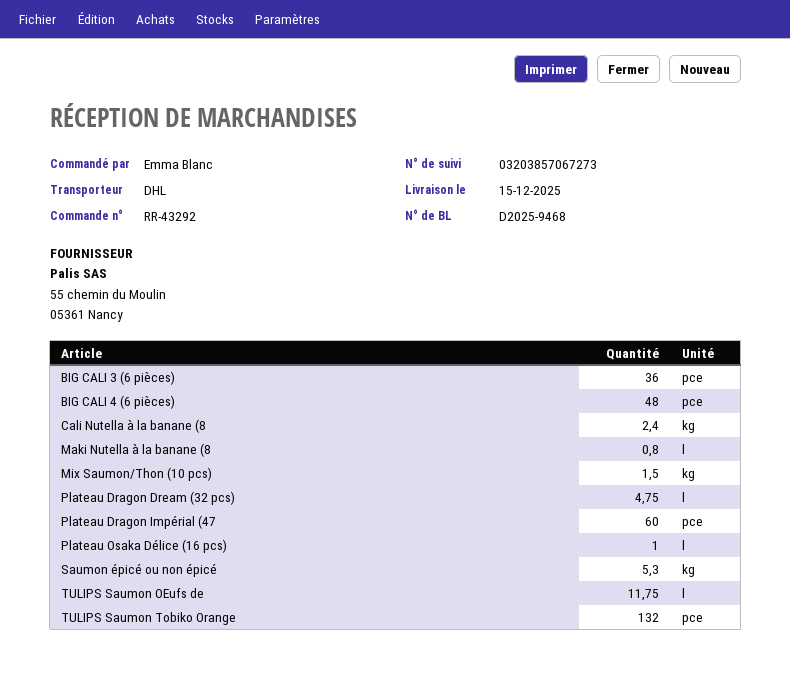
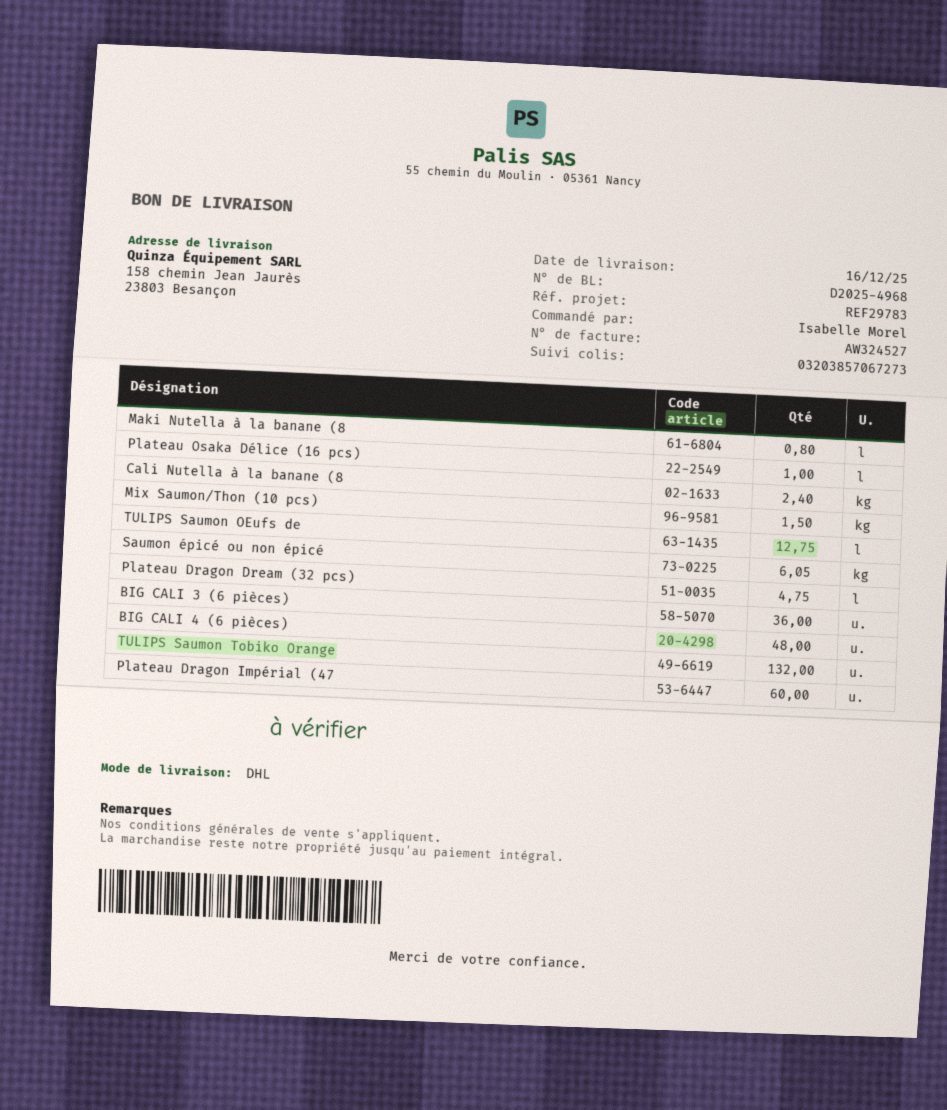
delivery note number: D2025-9468 -> D2025-4968
delivery date: 2025-12-15 -> 2025-12-16
ordered by: Emma Blanc -> Isabelle Morel
Saumon épicé ou non épicé: 5.3 -> 6.05
TULIPS Saumon OEufs de: 11.75 -> 12.75

